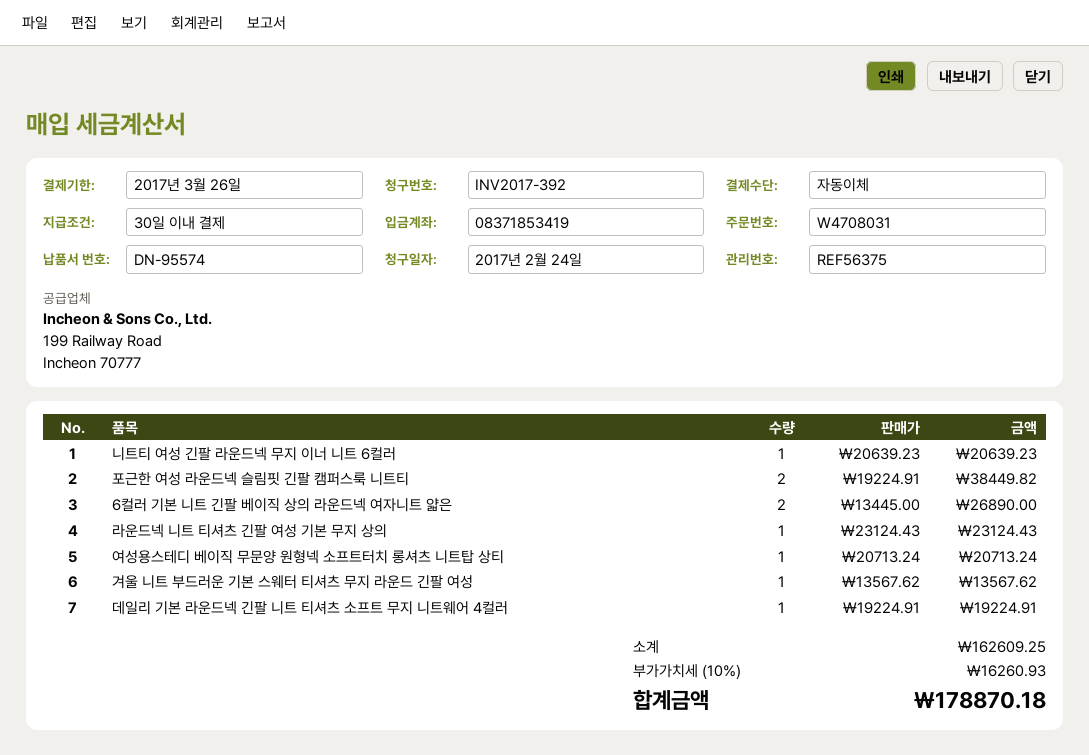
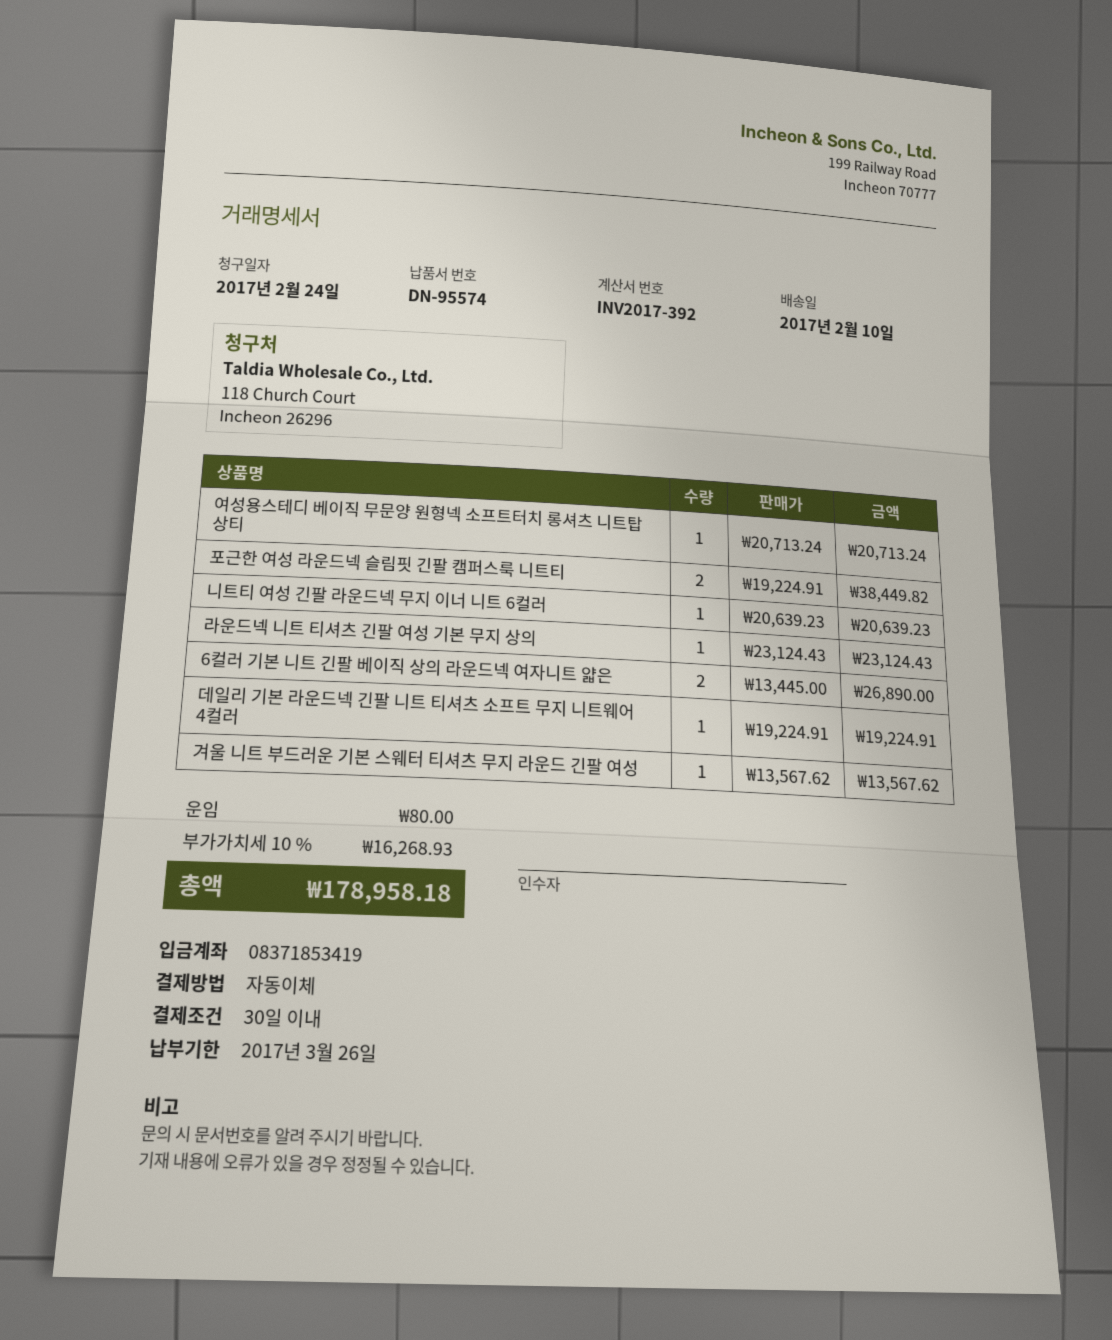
shipping: none -> 80.00
tax: 10% = 16260.93 -> 10% = 16268.93
total: 178870.18 -> 178958.18

